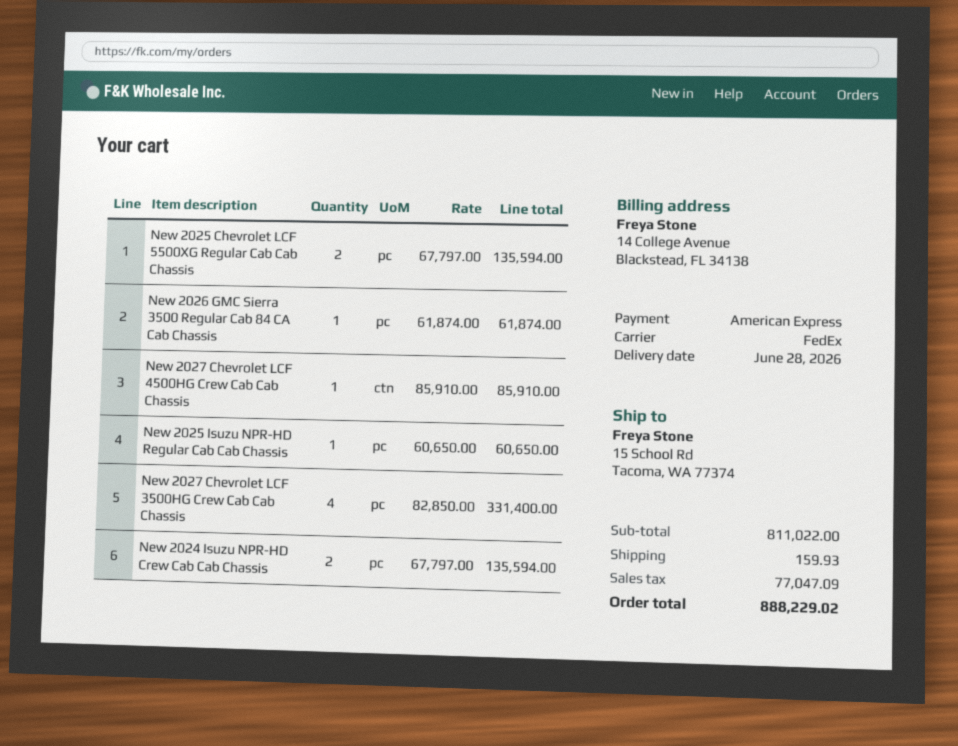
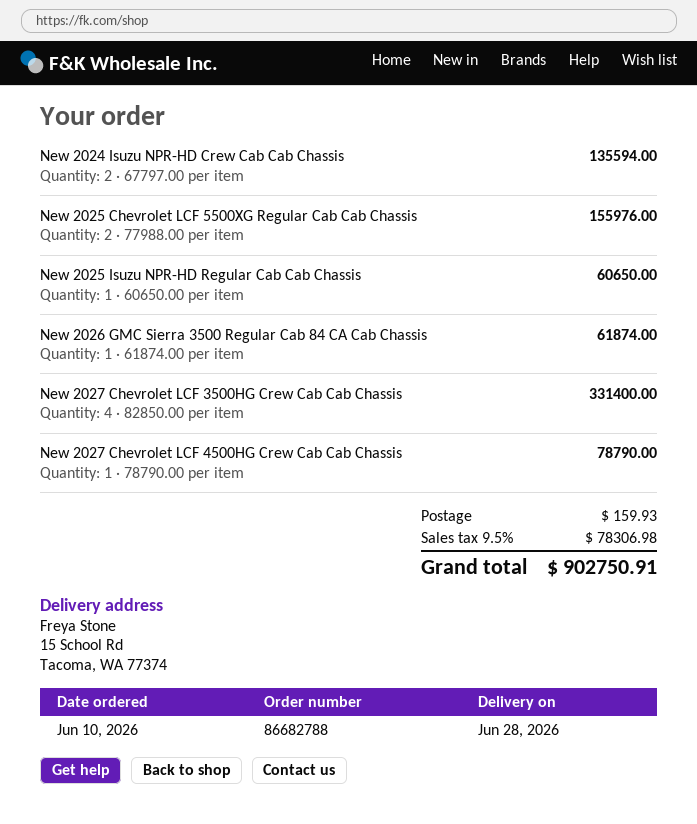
New 2025 Chevrolet LCF 5500XG Regular Cab Cab Chassis: 2 x 67797.00 = 135594.00 -> 2 x 77988.00 = 155976.00
New 2027 Chevrolet LCF 4500HG Crew Cab Cab Chassis: 1 x 85910.00 = 85910.00 -> 1 x 78790.00 = 78790.00
tax: 77047.09 -> 78306.98
total: 888229.02 -> 902750.91

